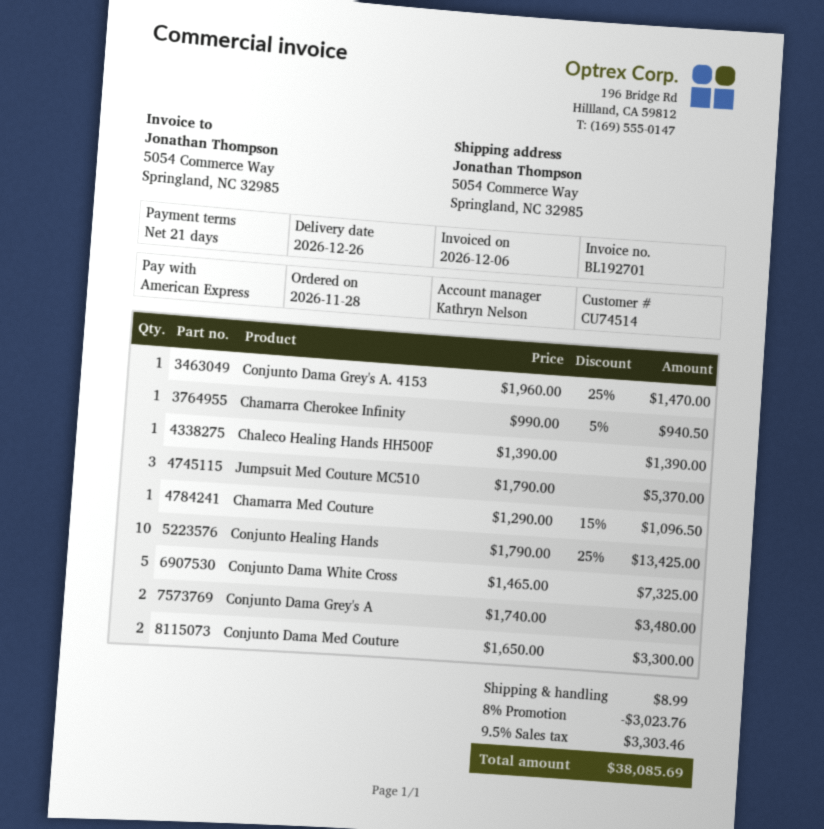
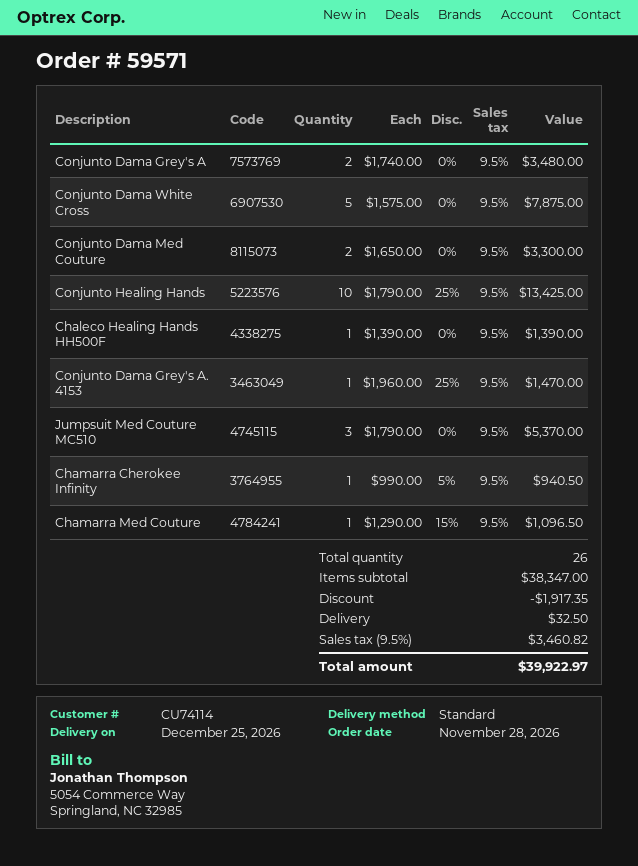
delivery date: 2026-12-26 -> 2026-12-25
customer number: CU74514 -> CU74114
Conjunto Dama White Cross: 5 x 1465.00 = 7325.00 -> 5 x 1575.00 = 7875.00
discount: 3023.76 -> 1917.35
shipping: 8.99 -> 32.50
tax: 9.5% = 3303.46 -> 9.5% = 3460.82
total: 38085.69 -> 39922.97

